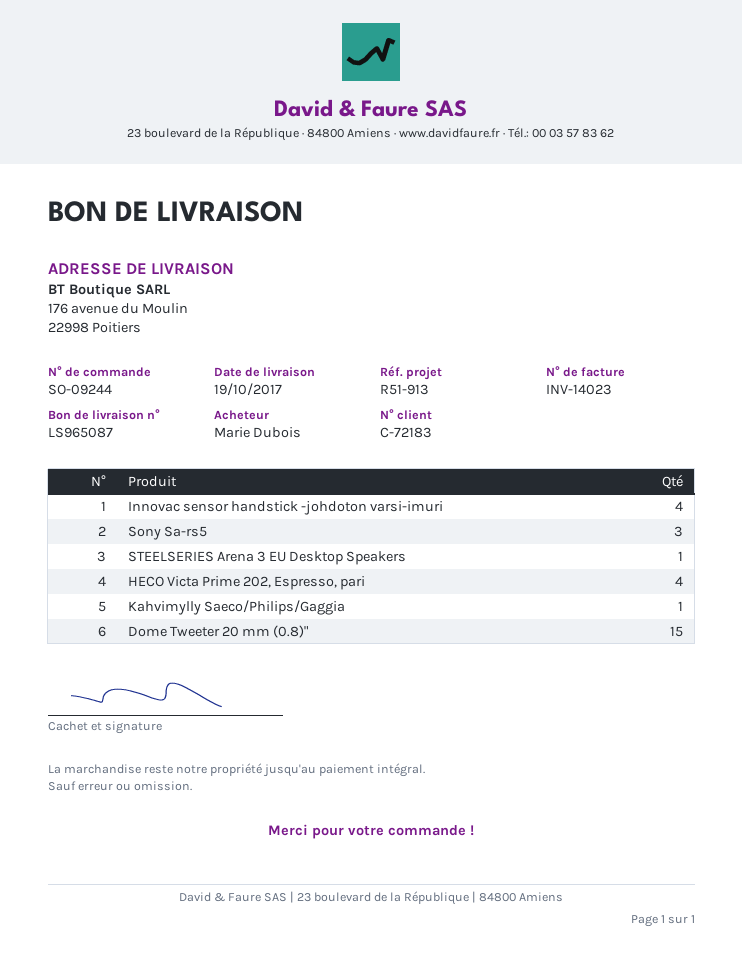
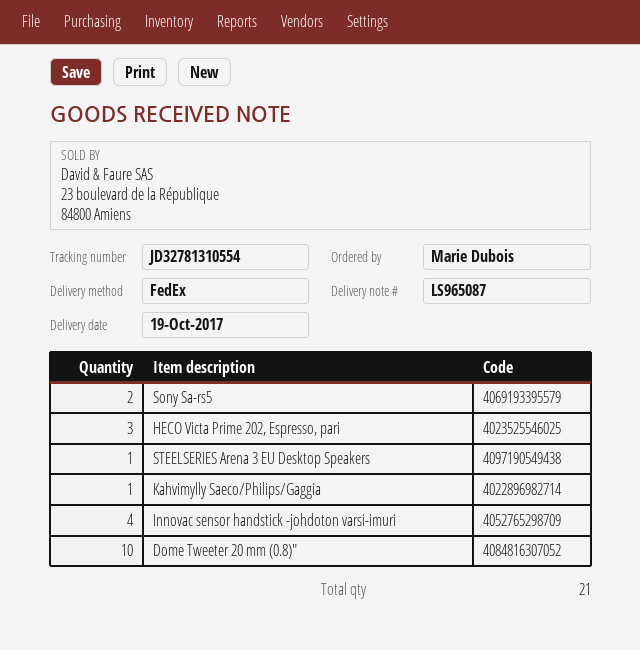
Sony Sa-rs5: 3 -> 2
HECO Victa Prime 202, Espresso, pari: 4 -> 3
Dome Tweeter 20 mm (0.8)": 15 -> 10

